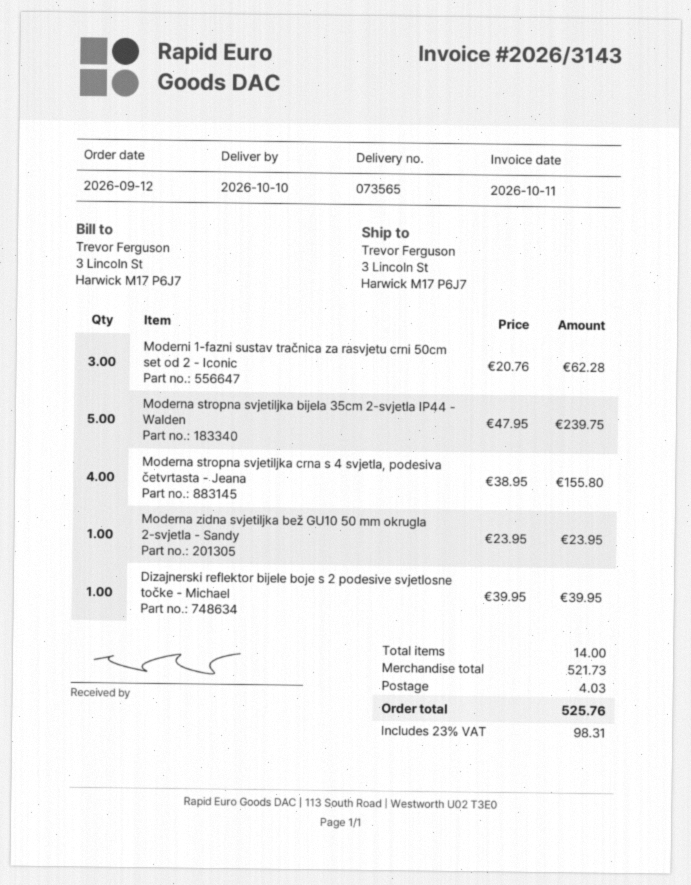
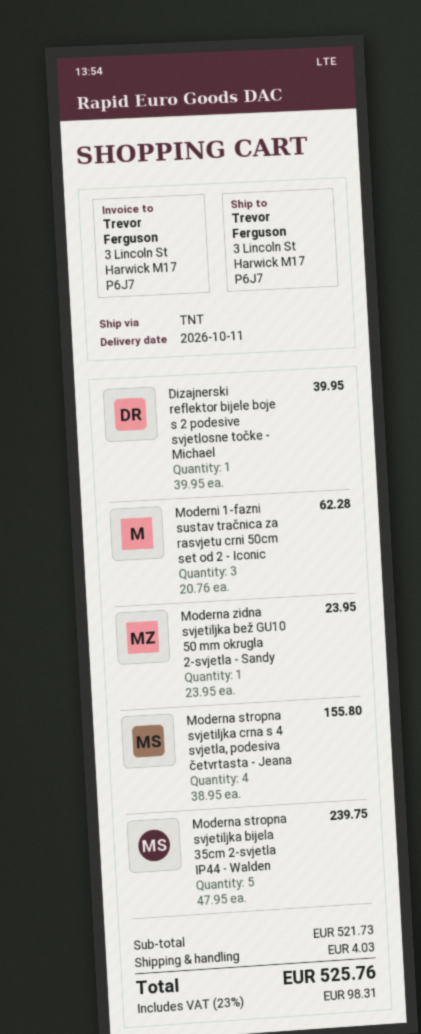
delivery date: 2026-10-10 -> 2026-10-11

